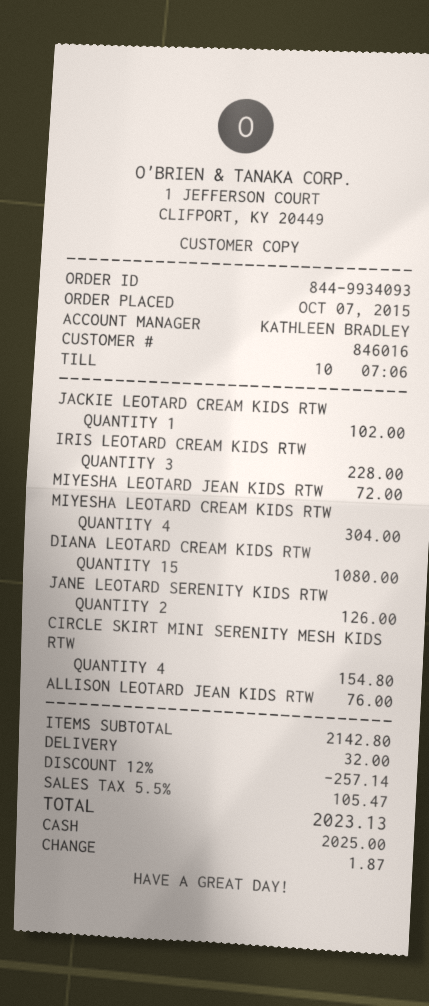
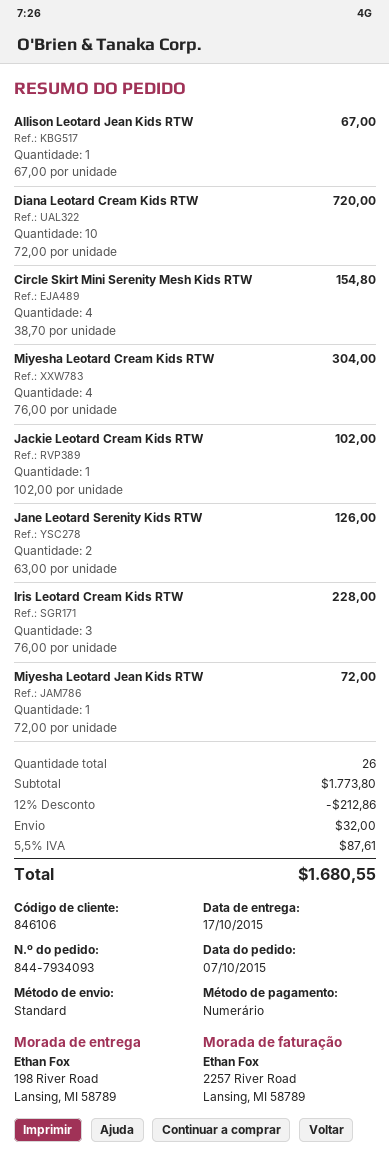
order number: 844-9934093 -> 844-7934093
customer number: 846016 -> 846106
DIANA LEOTARD CREAM KIDS RTW: 15 for 1080.00 -> 10 for 720.00
ALLISON LEOTARD JEAN KIDS RTW: 1 for 76.00 -> 1 for 67.00
subtotal: 2142.80 -> 1773.80
discount: 12% = 257.14 -> 12% = 212.86
tax: 5.5% = 105.47 -> 5.5% = 87.61
total: 2023.13 -> 1680.55

